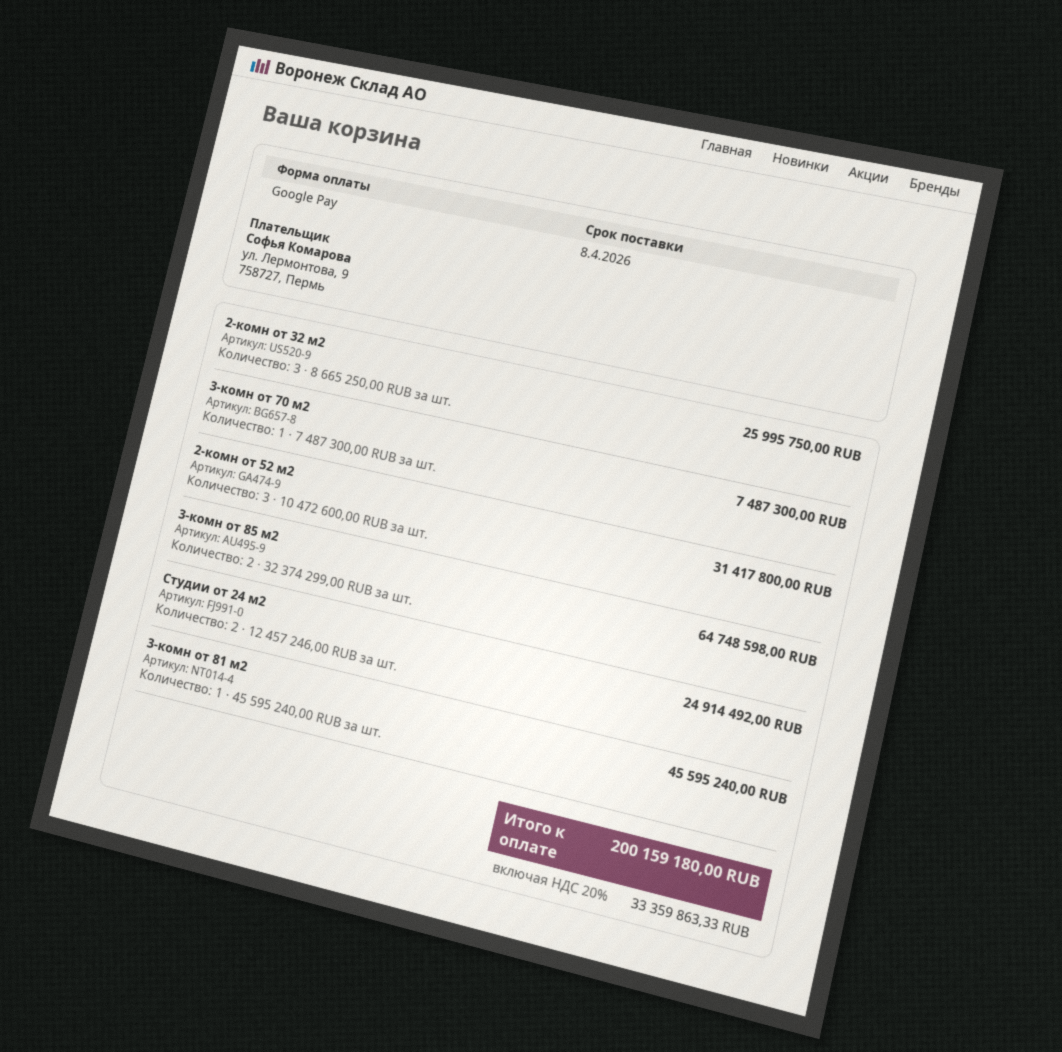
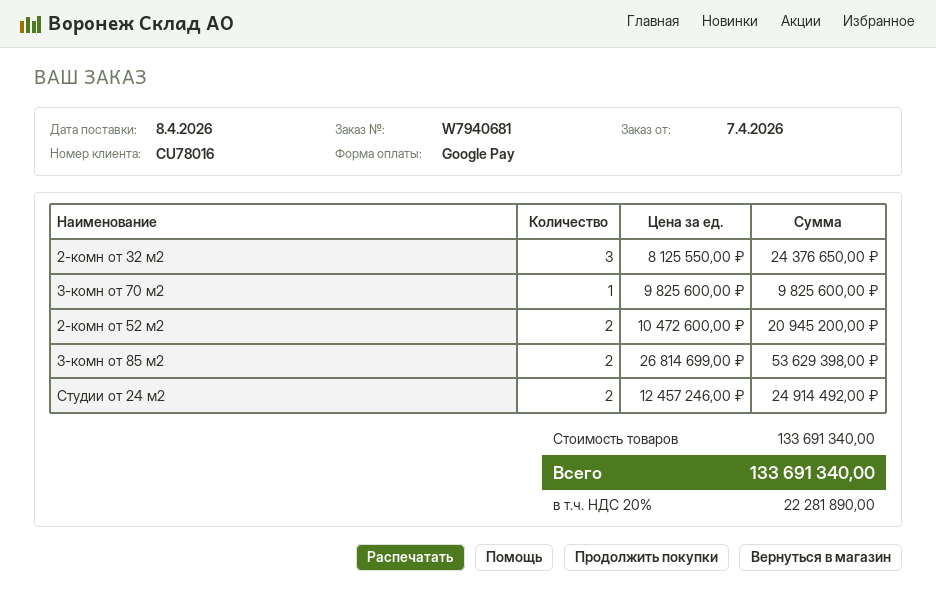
2-комн от 32 м2: 3 x 8665250.00 = 25995750.00 -> 3 x 8125550.00 = 24376650.00
3-комн от 70 м2: 1 x 7487300.00 = 7487300.00 -> 1 x 9825600.00 = 9825600.00
2-комн от 52 м2: 3 x 10472600.00 = 31417800.00 -> 2 x 10472600.00 = 20945200.00
3-комн от 85 м2: 2 x 32374299.00 = 64748598.00 -> 2 x 26814699.00 = 53629398.00
3-комн от 81 м2: 1 x 45595240.00 = 45595240.00 -> none
tax: 20% = 33359863.33 -> 20% = 22281890.00
total: 200159180.00 -> 133691340.00

